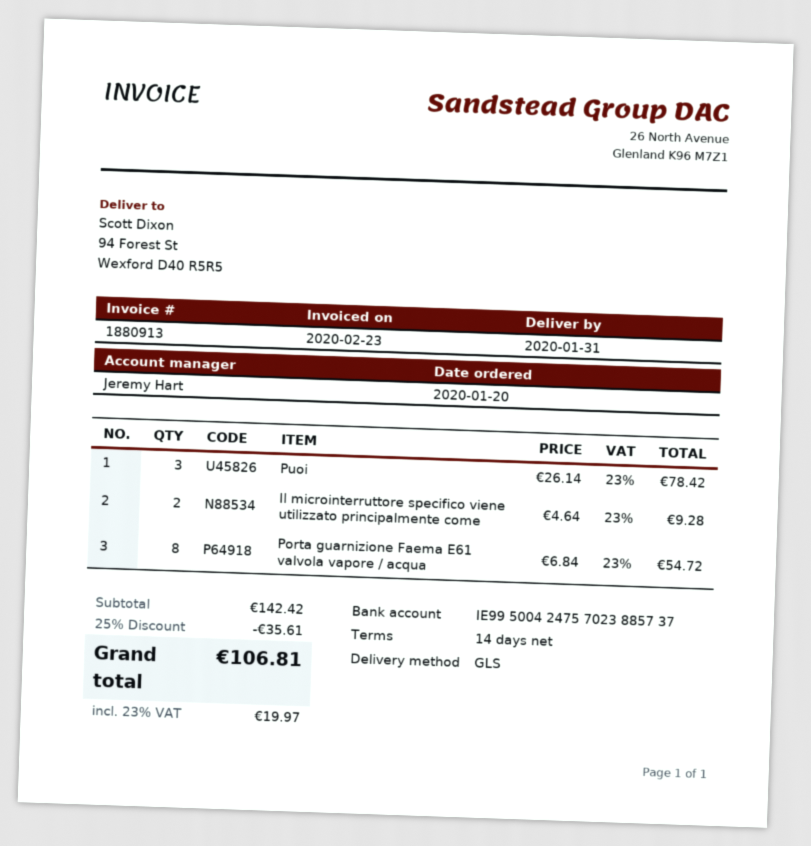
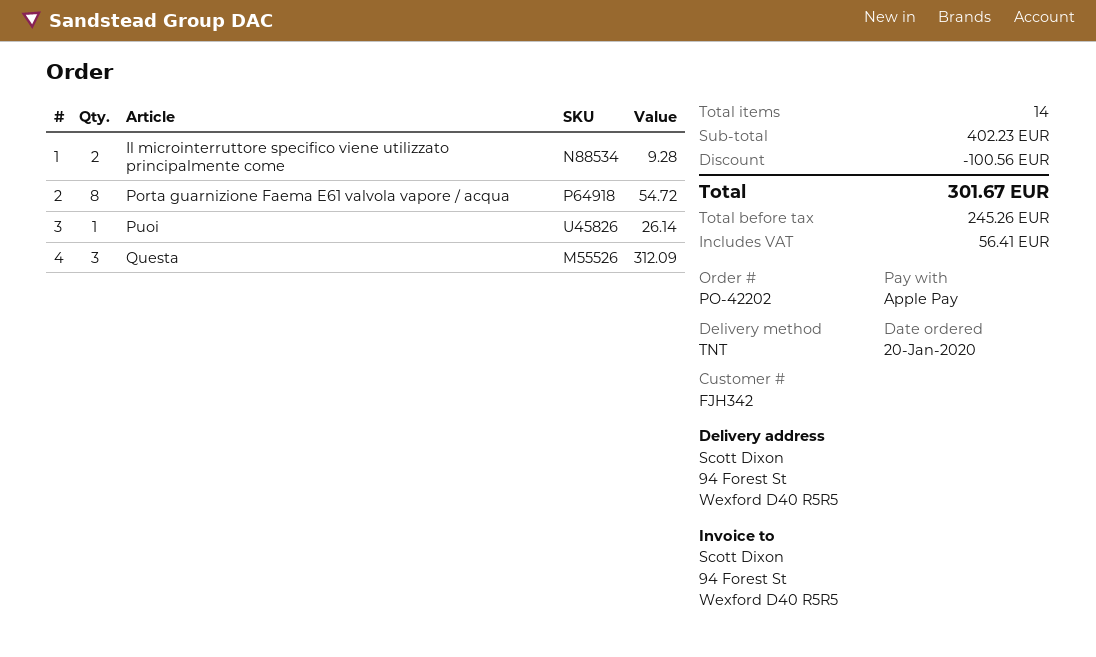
shipping method: GLS -> TNT
Puoi: 3 for 78.42 -> 1 for 26.14
Questa: none -> 3 for 312.09
subtotal: 142.42 -> 402.23
discount: 35.61 -> 100.56
tax: 19.97 -> 56.41
total: 106.81 -> 301.67

